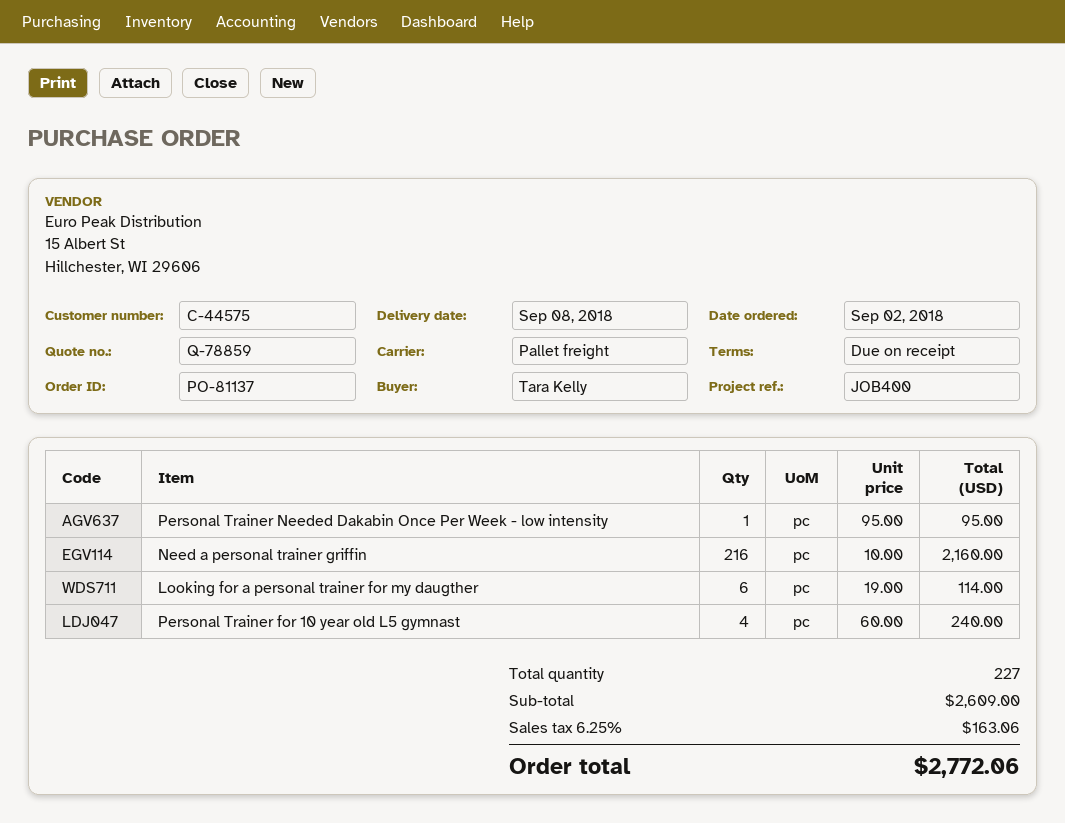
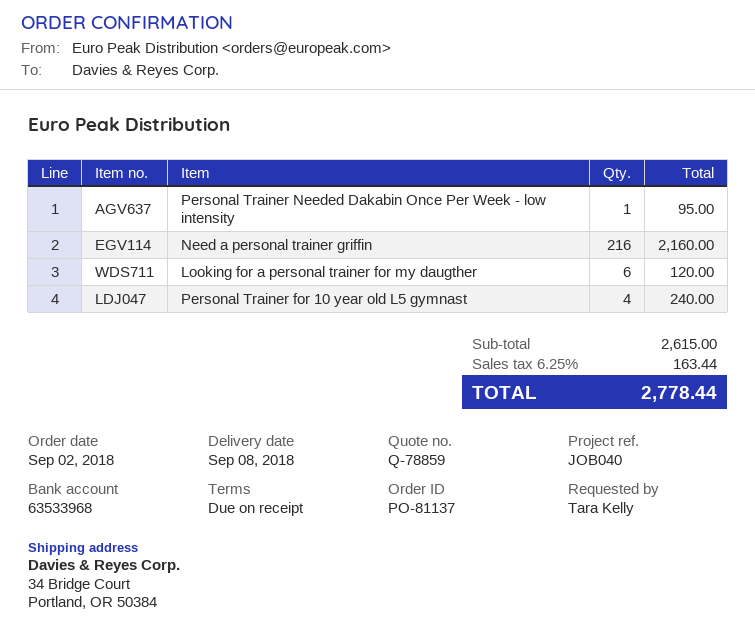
reference: JOB400 -> JOB040
Looking for a personal trainer for my daugther: 6 for 114.00 -> 6 for 120.00
subtotal: 2609.00 -> 2615.00
tax: 6.25% = 163.06 -> 6.25% = 163.44
total: 2772.06 -> 2778.44

